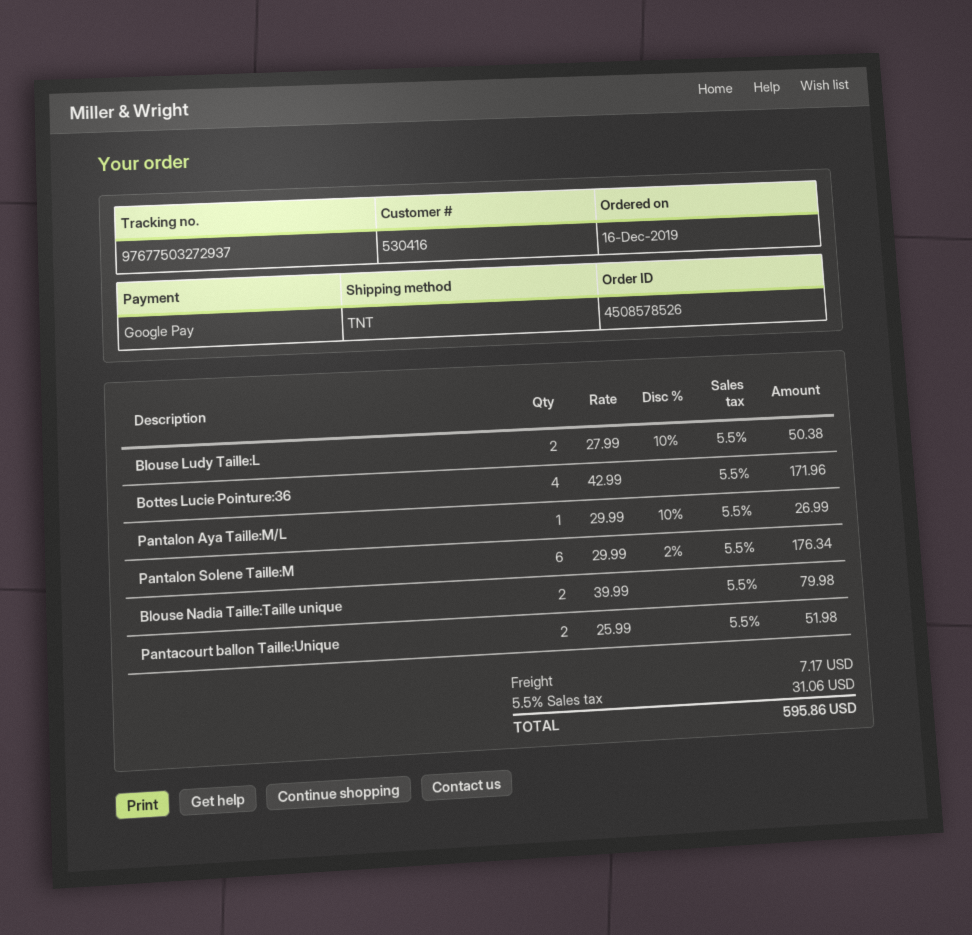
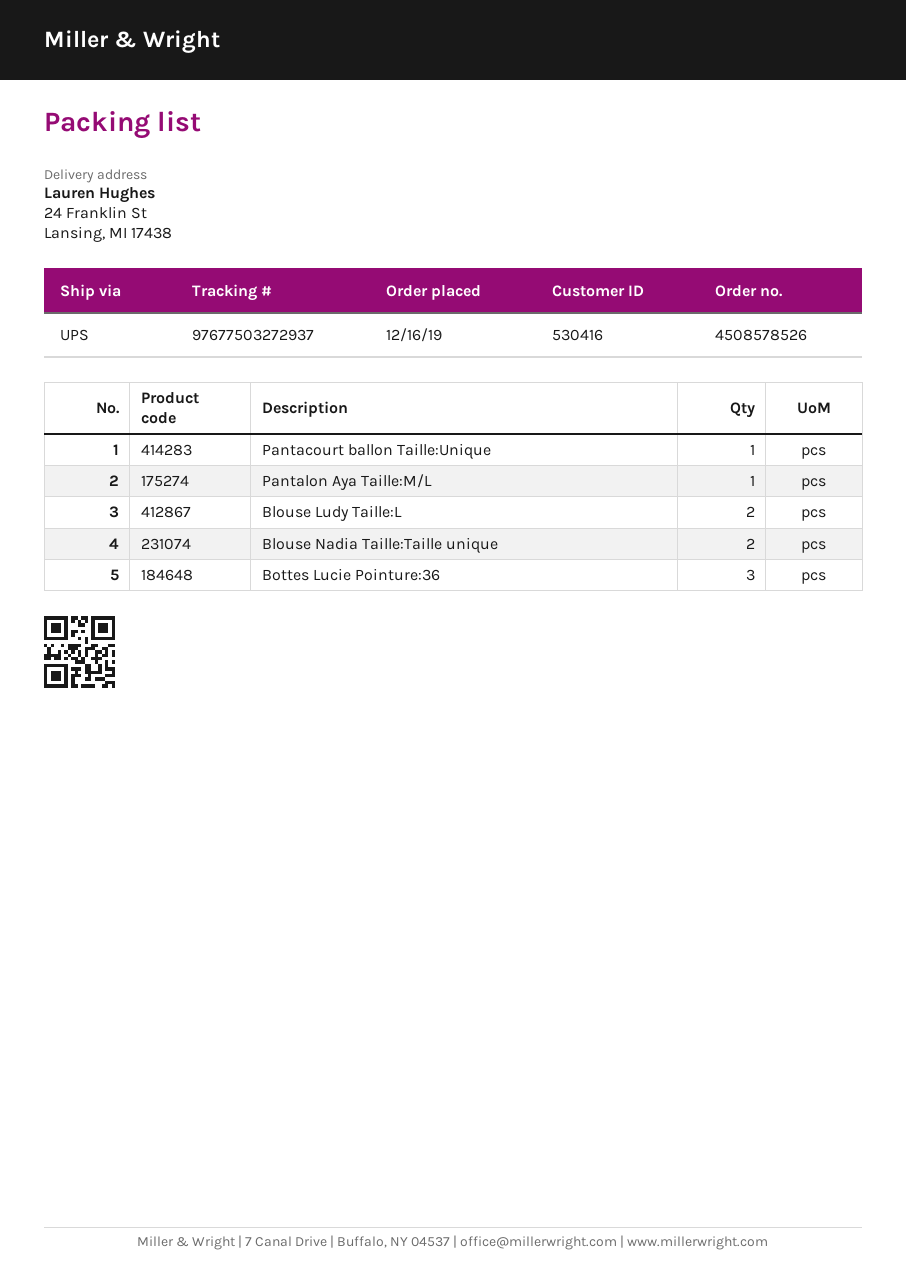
shipping method: TNT -> UPS
Bottes Lucie Pointure:36: 4 -> 3
Pantalon Solene Taille:M: 6 -> none
Pantacourt ballon Taille:Unique: 2 -> 1

